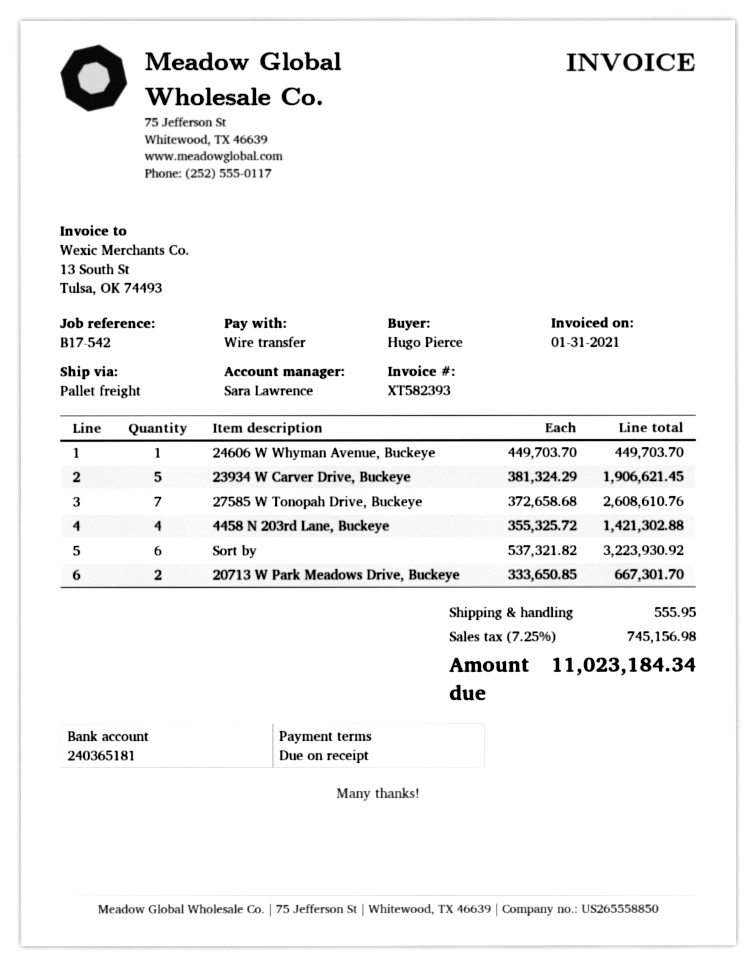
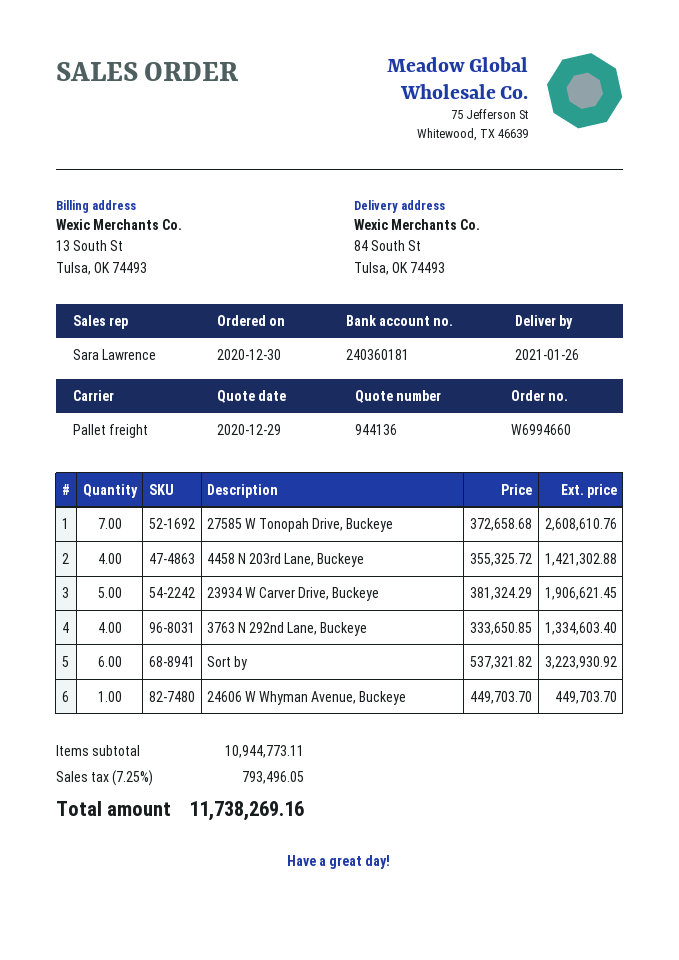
bank account: 240365181 -> 240360181
20713 W Park Meadows Drive, Buckeye: 2 x 333650.85 = 667301.70 -> none
3763 N 292nd Lane, Buckeye: none -> 4 x 333650.85 = 1334603.40
shipping: 555.95 -> none
tax: 7.25% = 745156.98 -> 7.25% = 793496.05
total: 11023184.34 -> 11738269.16

